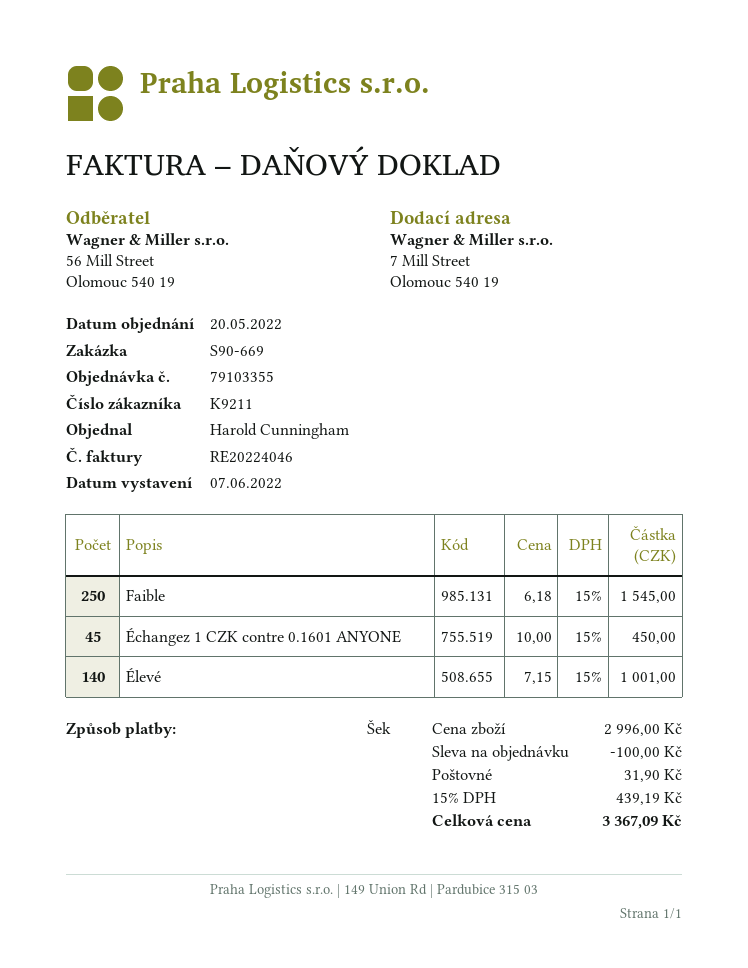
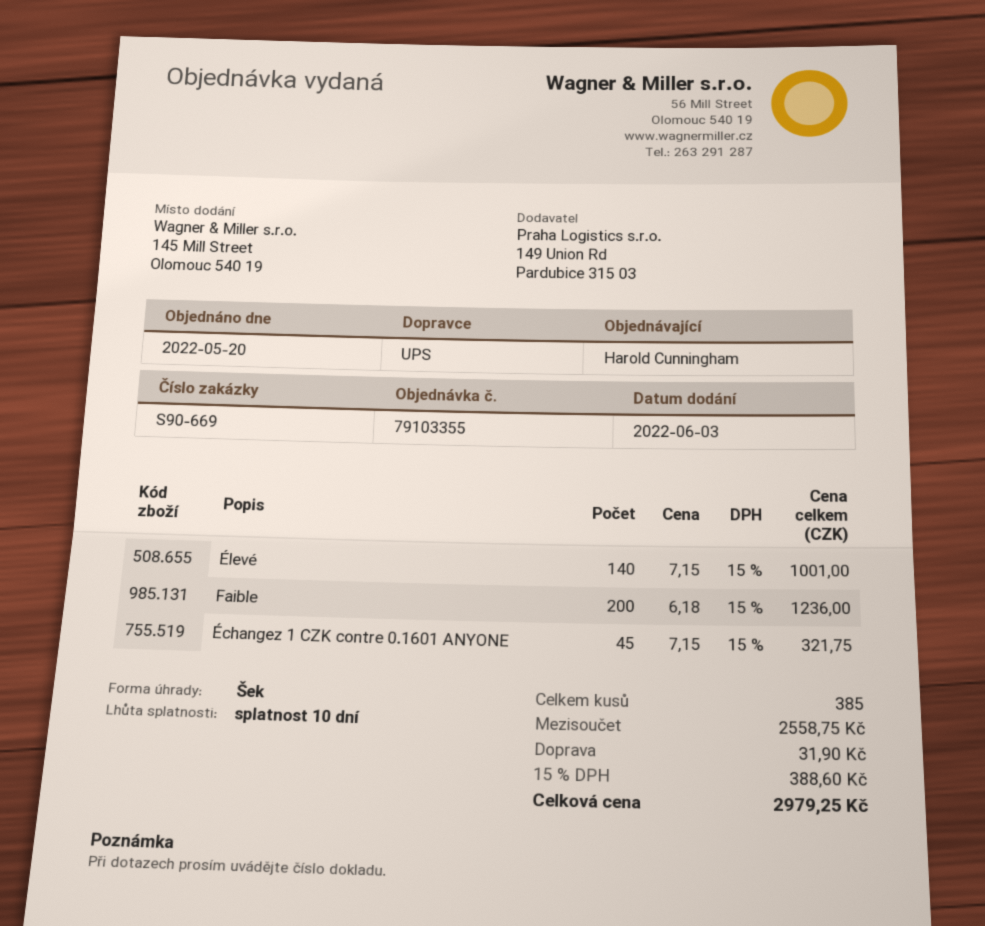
ship to: 7 Mill Street, Olomouc 540 19 -> 145 Mill Street, Olomouc 540 19
Faible: 250 x 6.18 = 1545.00 -> 200 x 6.18 = 1236.00
Échangez 1 CZK contre 0.1601 ANYONE: 45 x 10.00 = 450.00 -> 45 x 7.15 = 321.75
subtotal: 2996.00 -> 2558.75
discount: 100.00 -> none
tax: 15% = 439.19 -> 15% = 388.60
total: 3367.09 -> 2979.25

